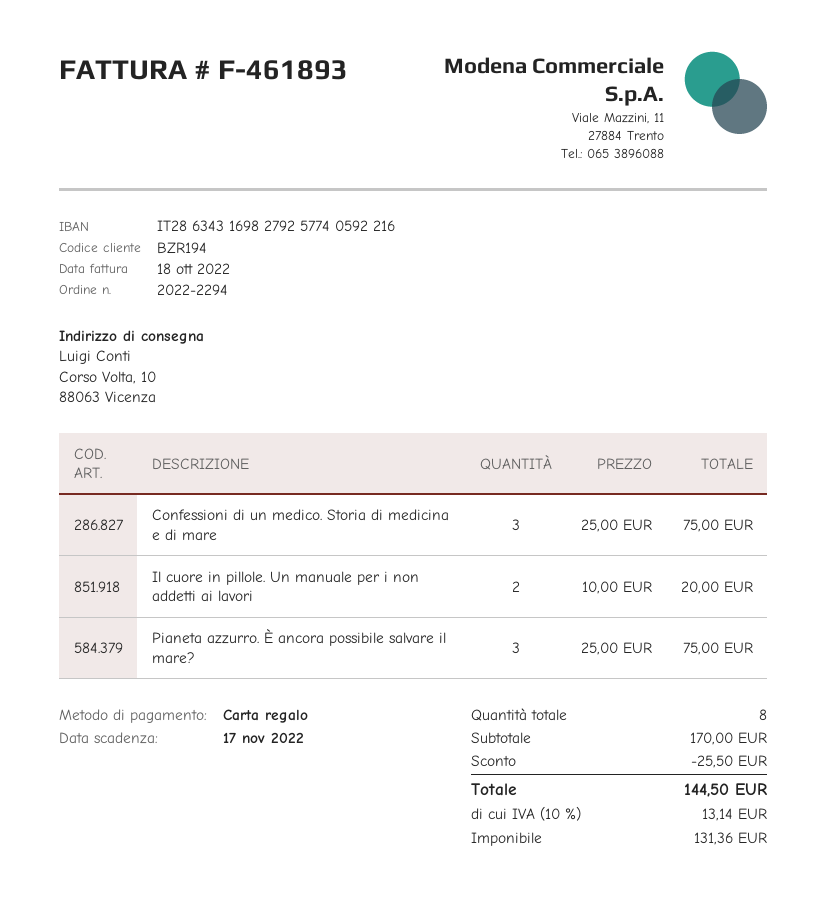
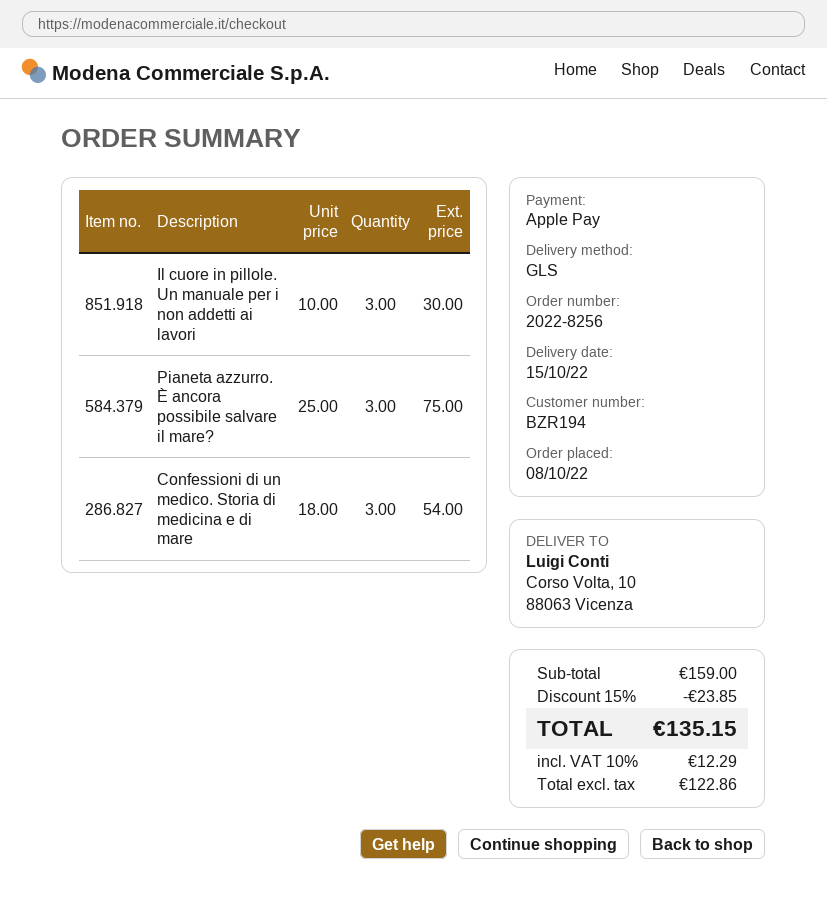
order number: 2022-2294 -> 2022-8256
payment method: gift card -> Apple Pay
Confessioni di un medico. Storia di medicina e di mare: 3 x 25.00 = 75.00 -> 3 x 18.00 = 54.00
Il cuore in pillole. Un manuale per i non addetti ai lavori: 2 x 10.00 = 20.00 -> 3 x 10.00 = 30.00
subtotal: 170.00 -> 159.00
discount: 25.50 -> 23.85
net: 131.36 -> 122.86
tax: 10% = 13.14 -> 10% = 12.29
total: 144.50 -> 135.15

